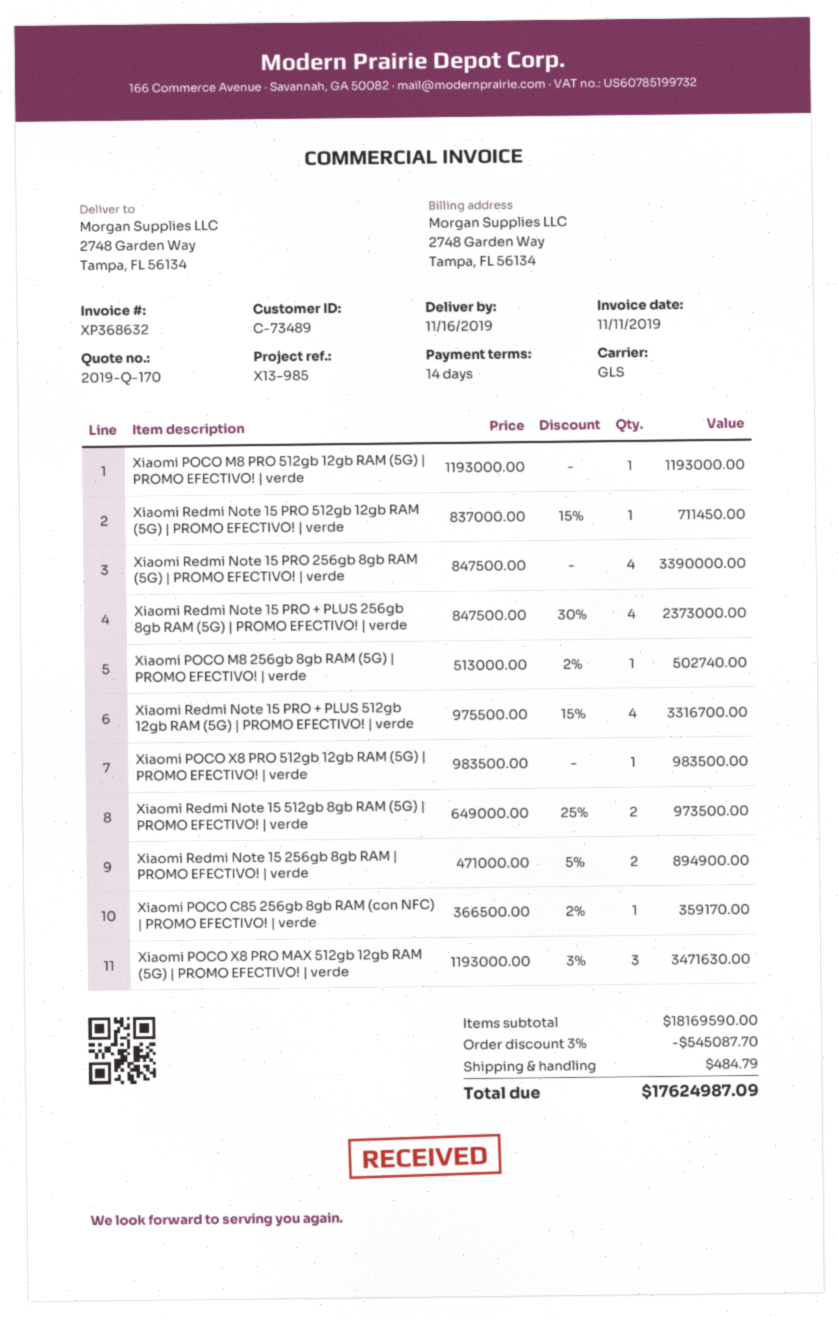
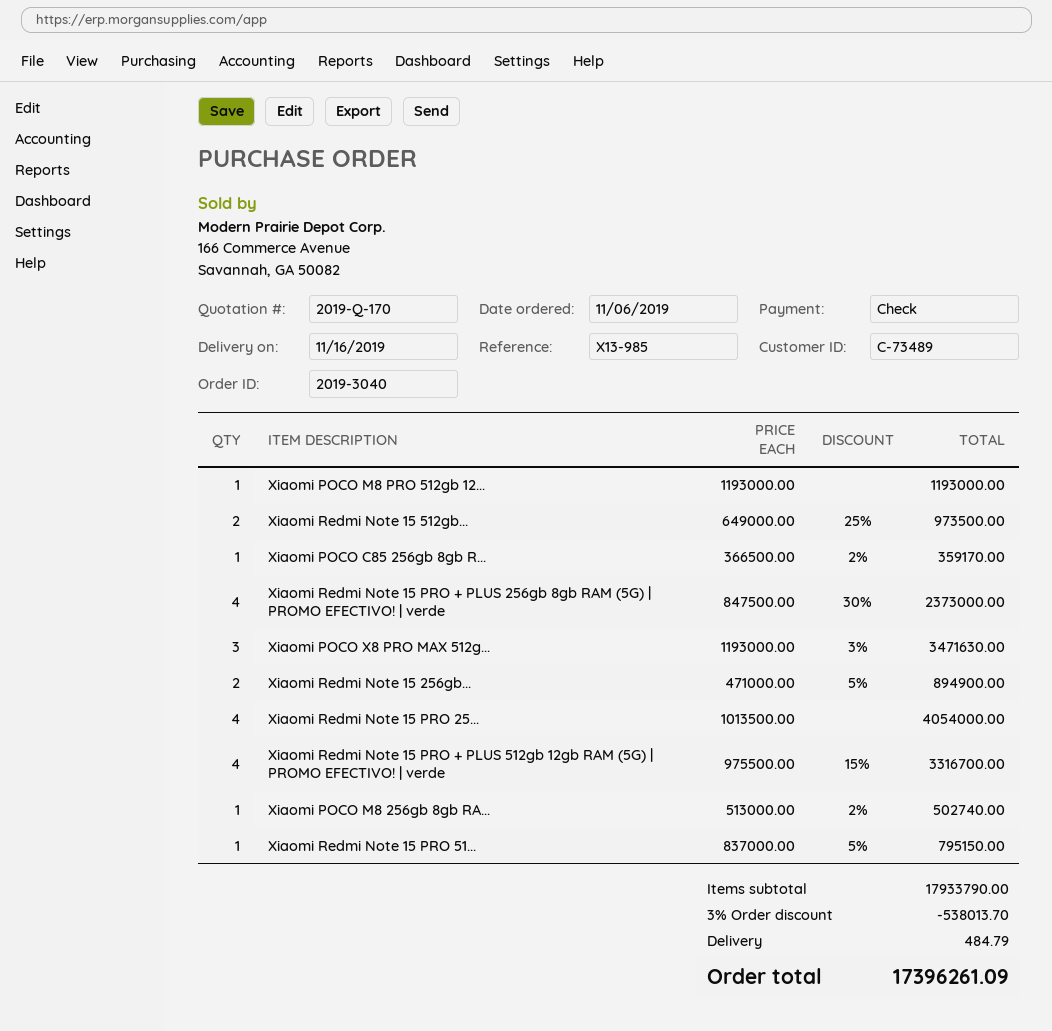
Xiaomi Redmi Note 15 PRO 512gb 12gb RAM (5G) | PROMO EFECTIVO! | verde: 1 x 837000.00 - 15% = 711450.00 -> 1 x 837000.00 - 5% = 795150.00
Xiaomi Redmi Note 15 PRO 256gb 8gb RAM (5G) | PROMO EFECTIVO! | verde: 4 x 847500.00 = 3390000.00 -> 4 x 1013500.00 = 4054000.00
Xiaomi POCO X8 PRO 512gb 12gb RAM (5G) | PROMO EFECTIVO! | verde: 1 x 983500.00 = 983500.00 -> none
subtotal: 18169590.00 -> 17933790.00
discount: 3% = 545087.70 -> 3% = 538013.70
total: 17624987.09 -> 17396261.09

